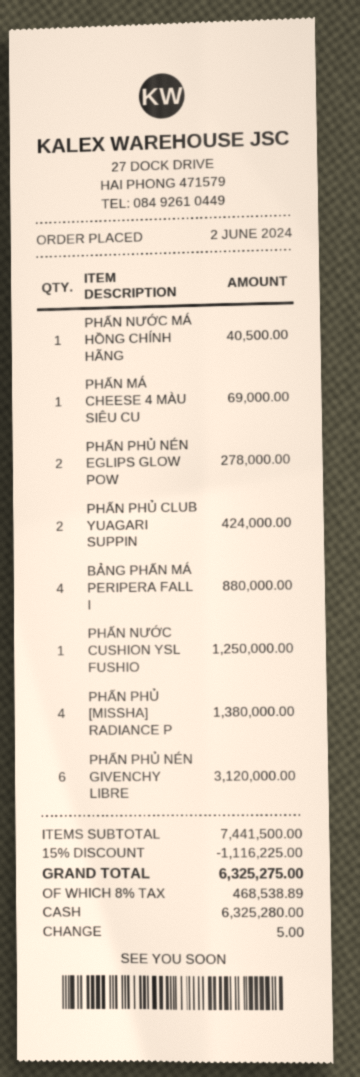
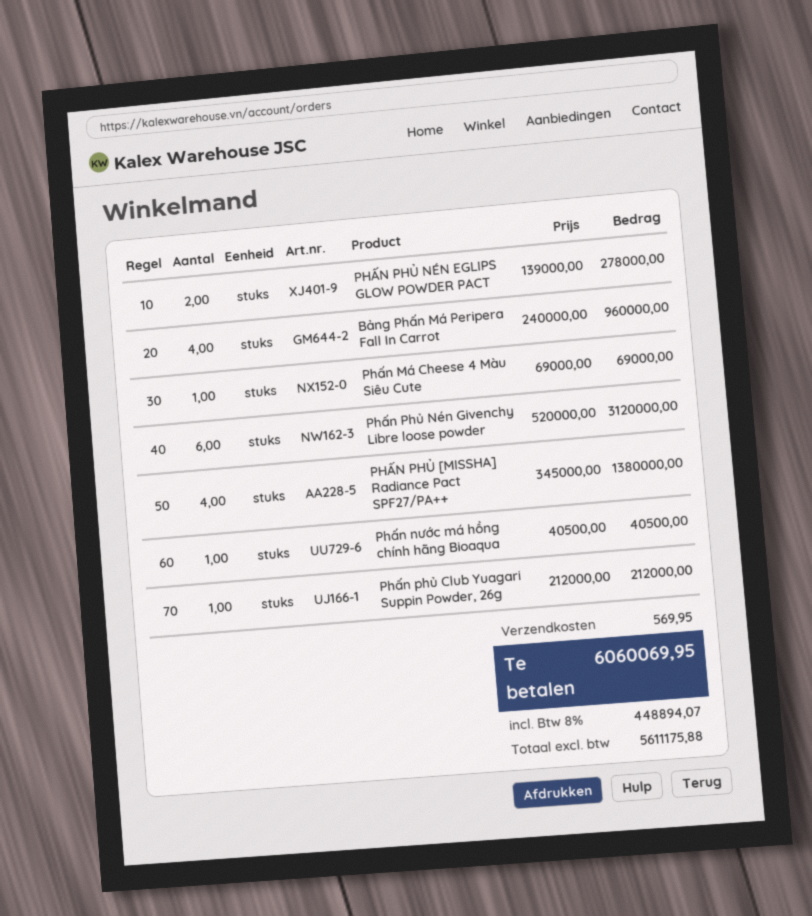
PHẤN PHỦ CLUB YUAGARI SUPPIN: 2 for 424000.00 -> 1 for 212000.00
BẢNG PHẤN MÁ PERIPERA FALL I: 4 for 880000.00 -> 4 for 960000.00
PHẤN NƯỚC CUSHION YSL FUSHIO: 1 for 1250000.00 -> none
discount: 15% = 1116225.00 -> none
shipping: none -> 569.95
tax: 8% = 468538.89 -> 8% = 448894.07
total: 6325275.00 -> 6060069.95

